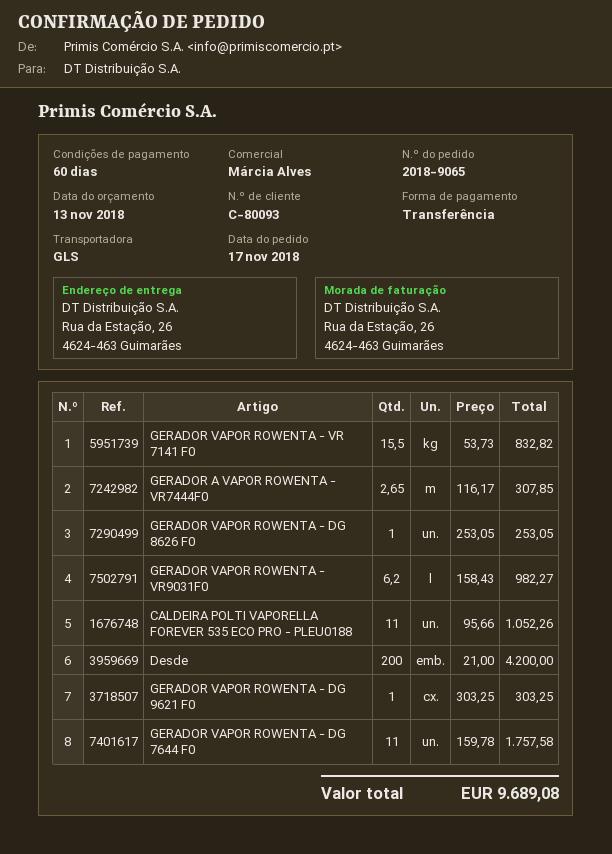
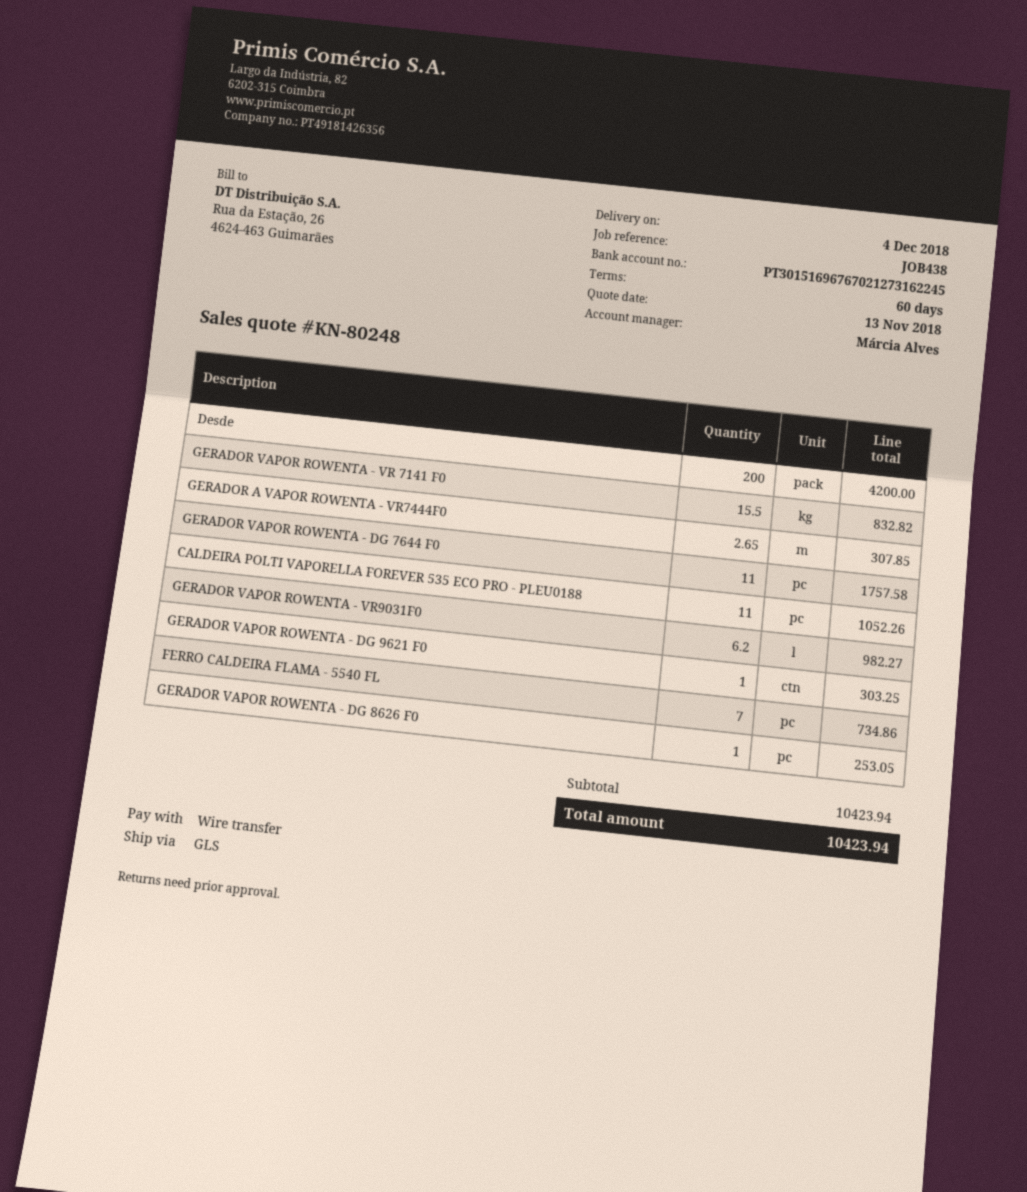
FERRO CALDEIRA FLAMA - 5540 FL: none -> 7 for 734.86
total: 9689.08 -> 10423.94

